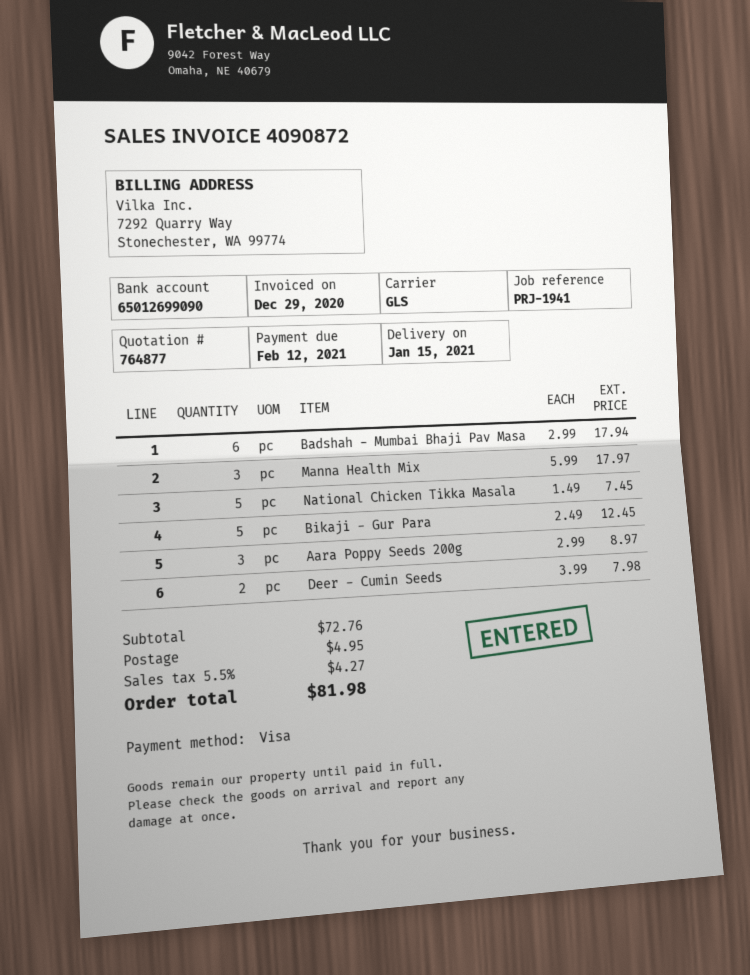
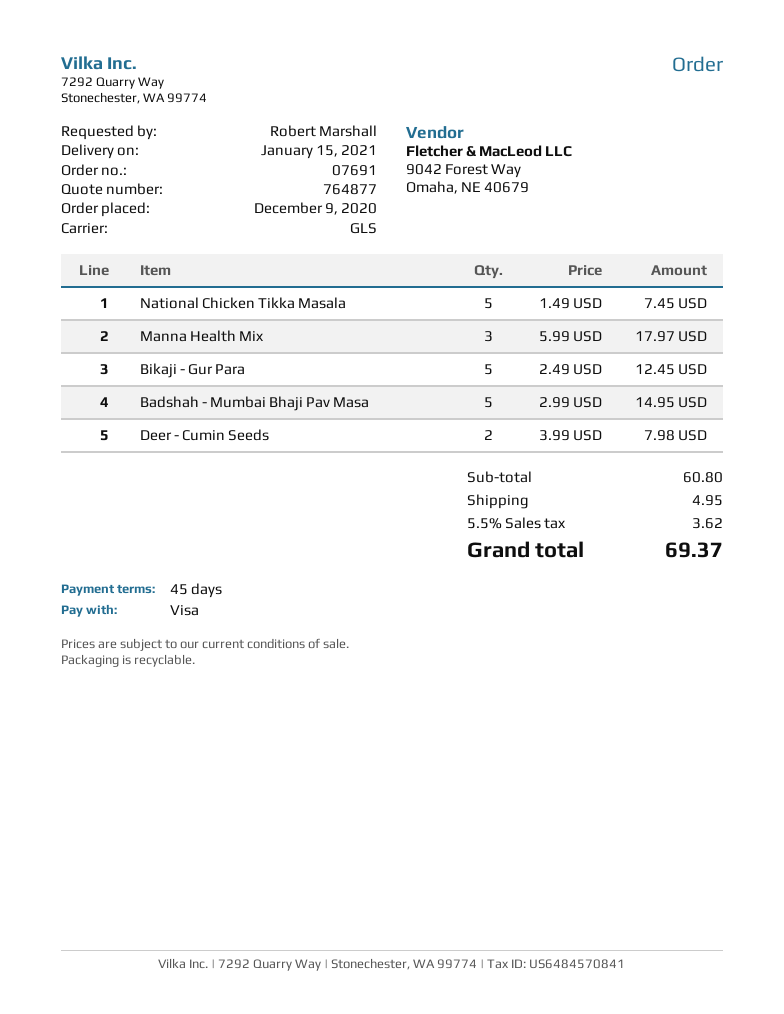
Badshah - Mumbai Bhaji Pav Masa: 6 x 2.99 = 17.94 -> 5 x 2.99 = 14.95
Aara Poppy Seeds 200g: 3 x 2.99 = 8.97 -> none
subtotal: 72.76 -> 60.80
tax: 5.5% = 4.27 -> 5.5% = 3.62
total: 81.98 -> 69.37

